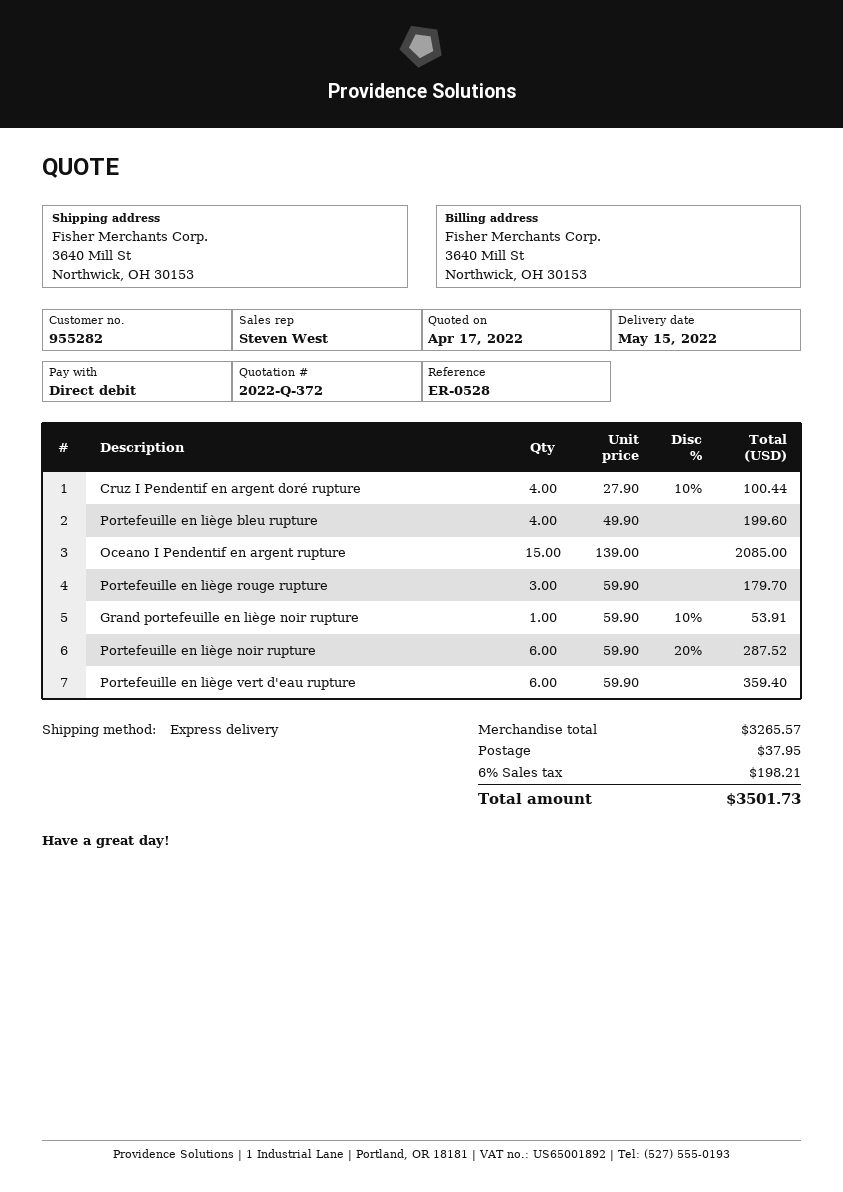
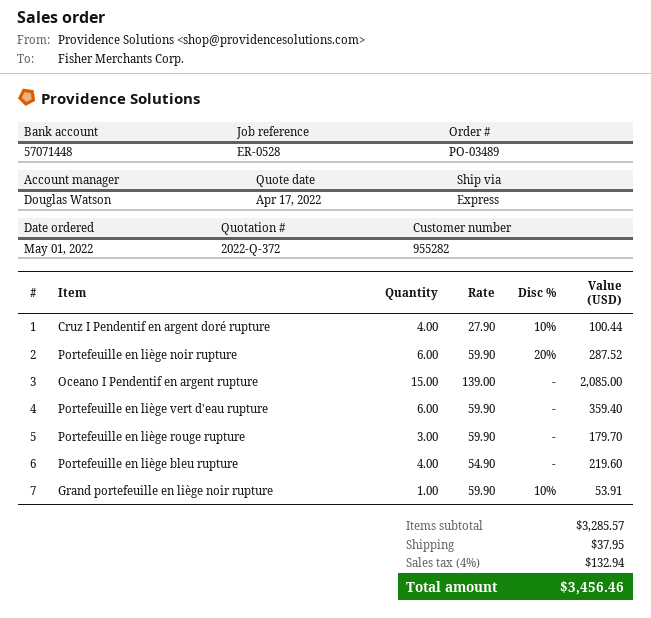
sales rep: Steven West -> Douglas Watson
Portefeuille en liège bleu rupture: 4 x 49.90 = 199.60 -> 4 x 54.90 = 219.60
subtotal: 3265.57 -> 3285.57
tax: 6% = 198.21 -> 4% = 132.94
total: 3501.73 -> 3456.46

